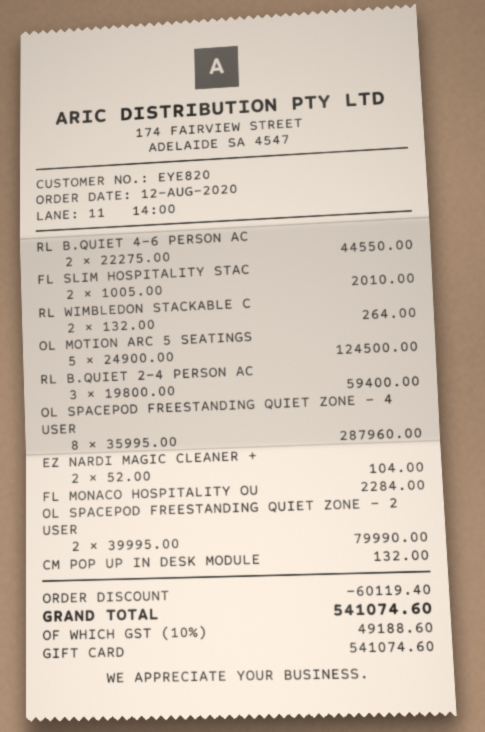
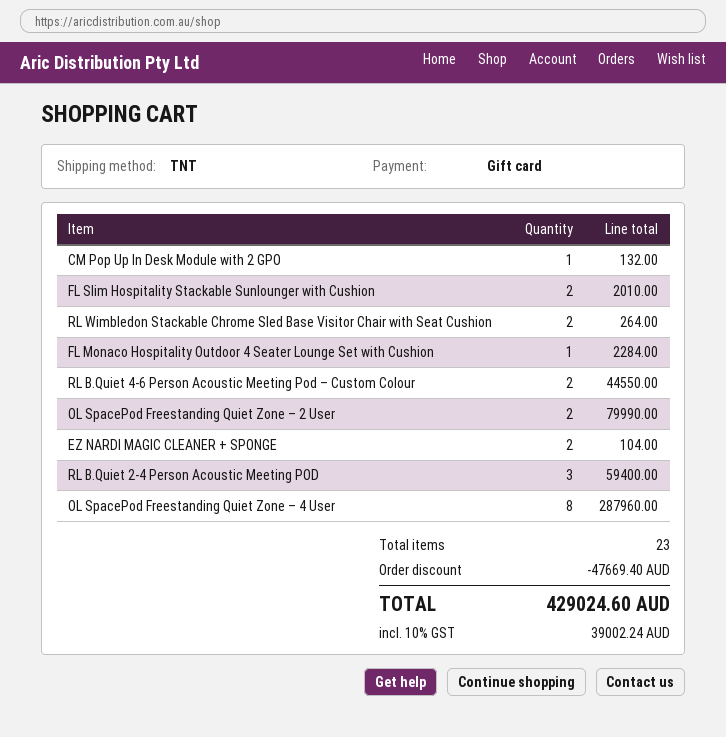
OL MOTION ARC 5 SEATINGS: 5 for 124500.00 -> none
discount: 60119.40 -> 47669.40
tax: 10% = 49188.60 -> 10% = 39002.24
total: 541074.60 -> 429024.60

